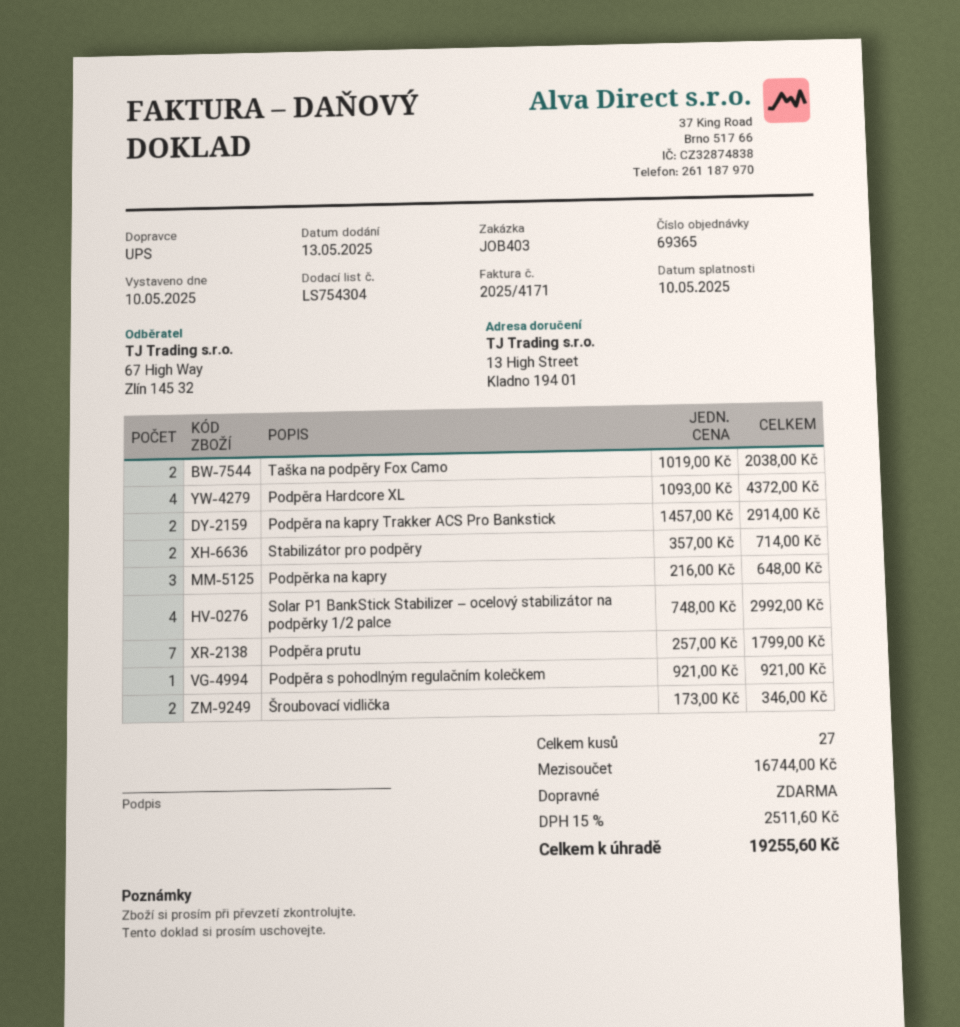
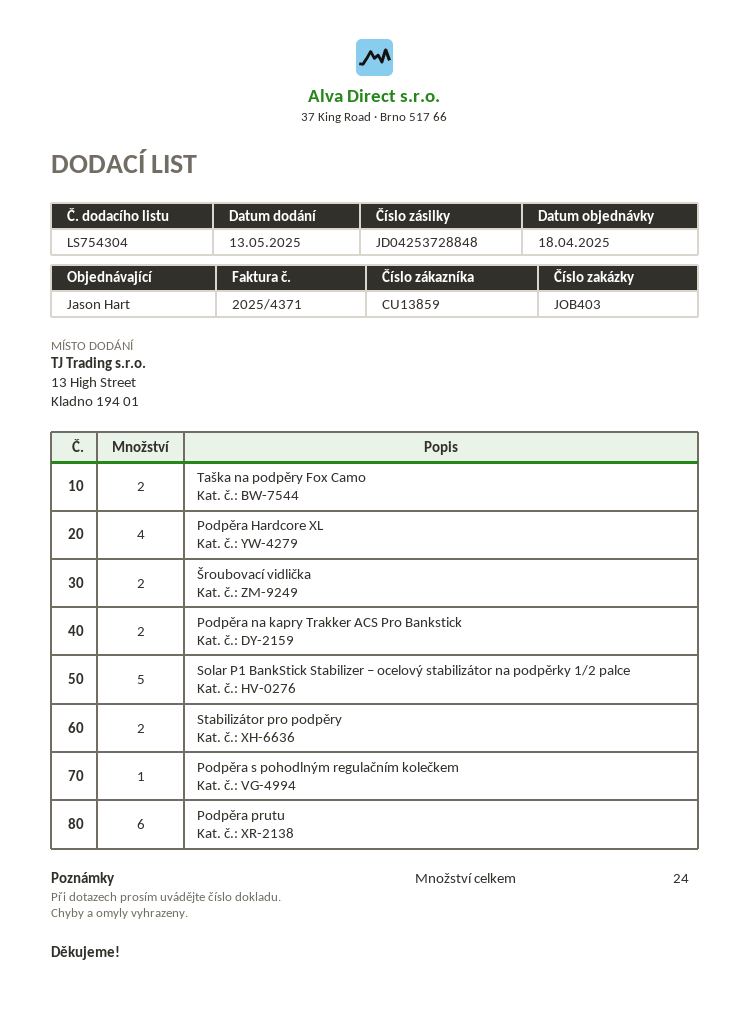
invoice number: 2025/4171 -> 2025/4371
Podpěrka na kapry: 3 -> none
Solar P1 BankStick Stabilizer – ocelový stabilizátor na podpěrky 1/2 palce: 4 -> 5
Podpěra prutu: 7 -> 6
total quantity: 27 -> 24

